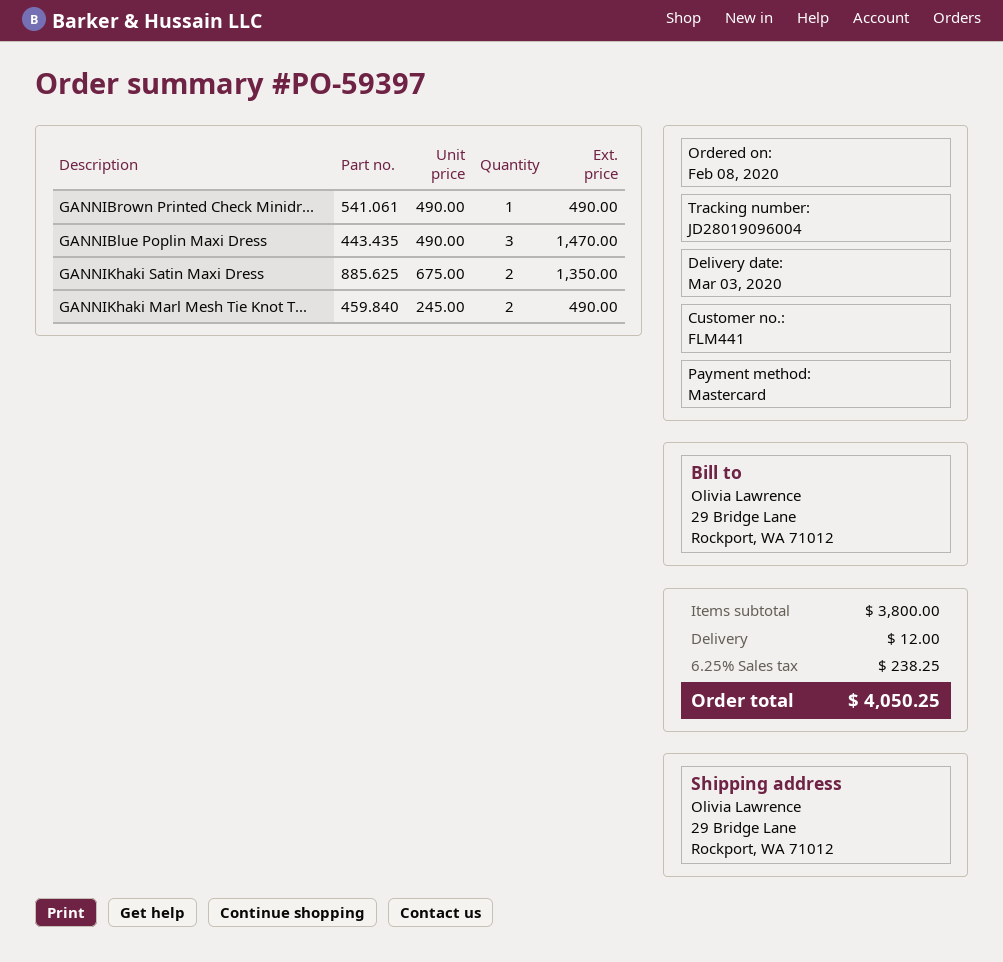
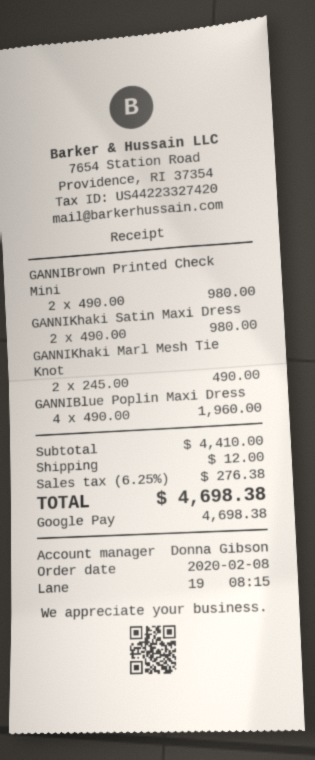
payment method: Mastercard -> Google Pay
GANNIBrown Printed Check Minidr...: 1 x 490.00 = 490.00 -> 2 x 490.00 = 980.00
GANNIBlue Poplin Maxi Dress: 3 x 490.00 = 1470.00 -> 4 x 490.00 = 1960.00
GANNIKhaki Satin Maxi Dress: 2 x 675.00 = 1350.00 -> 2 x 490.00 = 980.00
subtotal: 3800.00 -> 4410.00
tax: 6.25% = 238.25 -> 6.25% = 276.38
total: 4050.25 -> 4698.38

